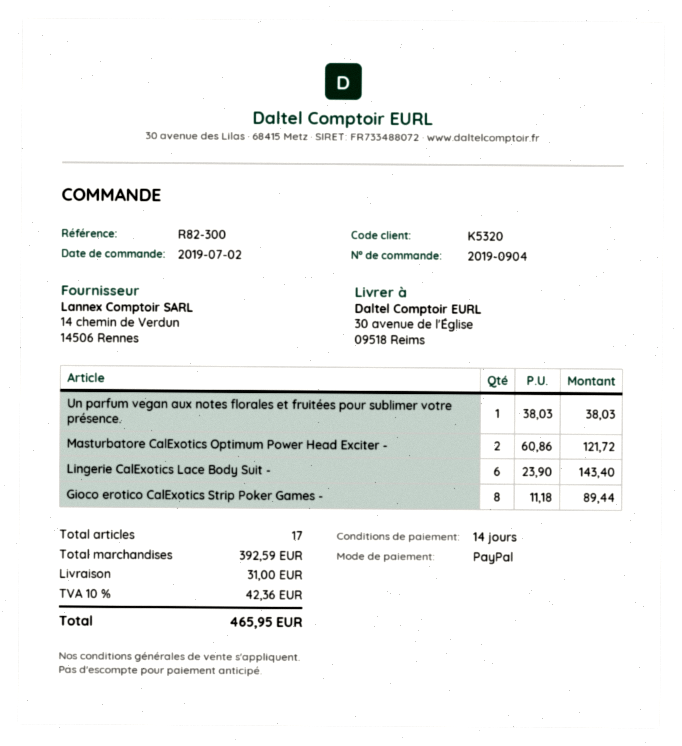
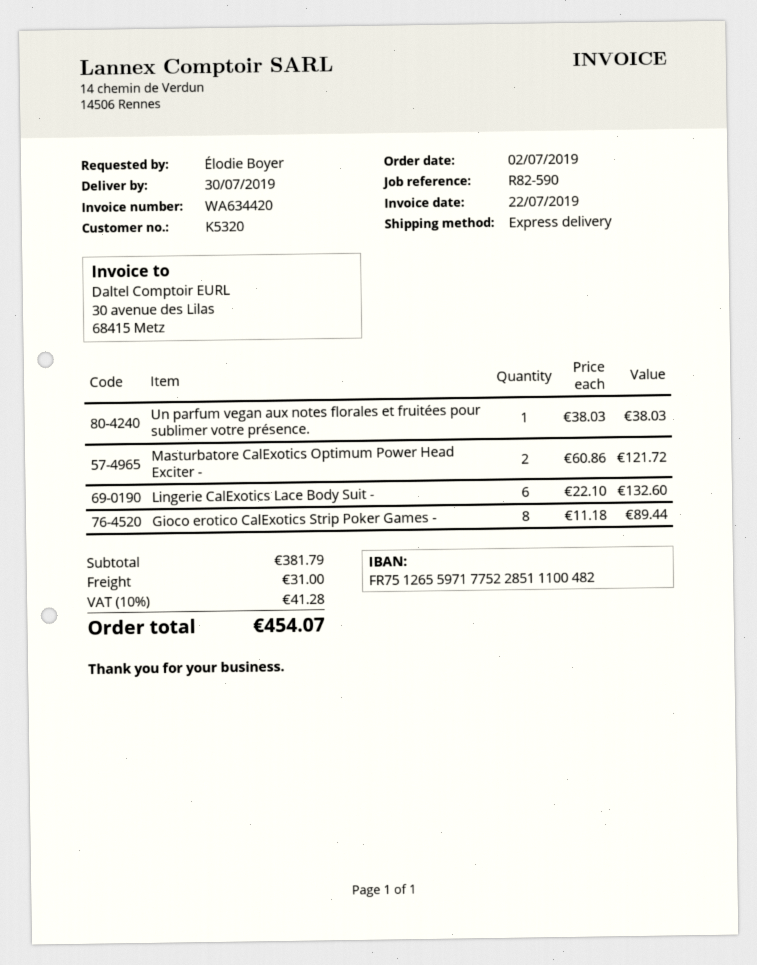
reference: R82-300 -> R82-590
Lingerie CalExotics Lace Body Suit -: 6 x 23.90 = 143.40 -> 6 x 22.10 = 132.60
subtotal: 392.59 -> 381.79
tax: 10% = 42.36 -> 10% = 41.28
total: 465.95 -> 454.07

